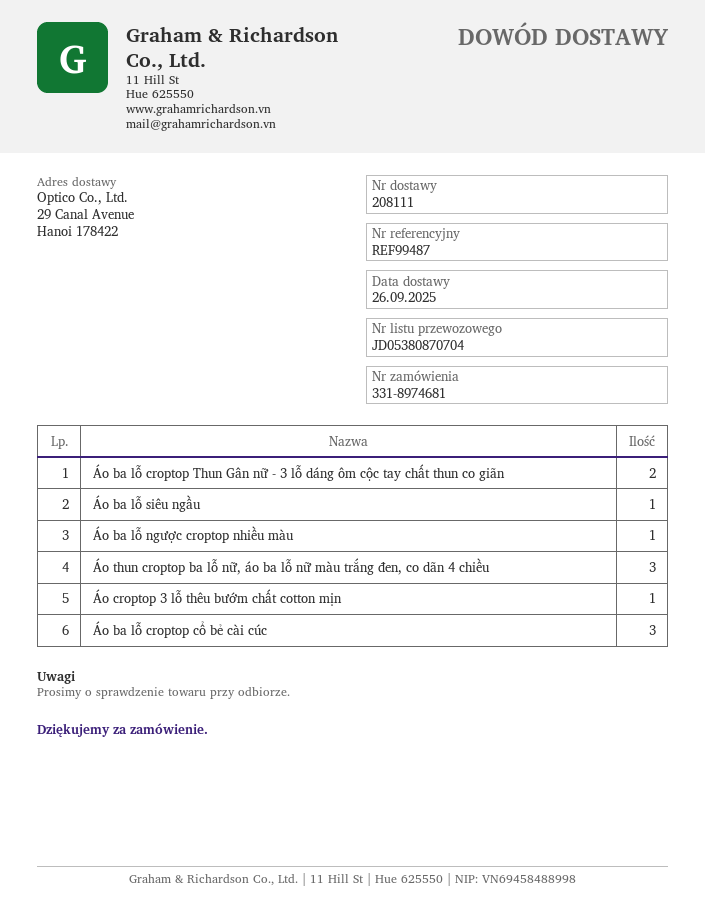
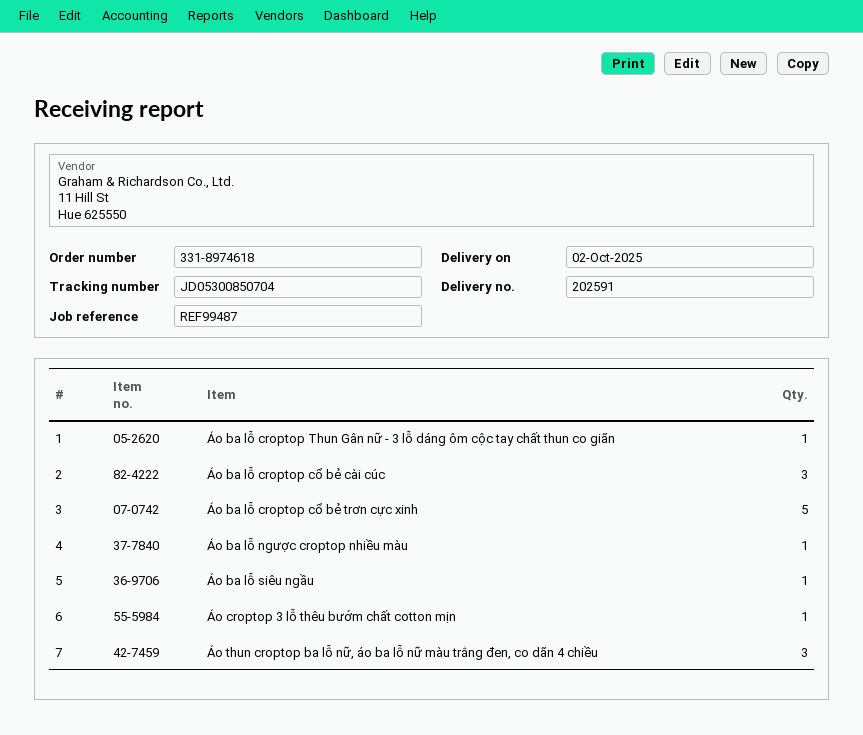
order number: 331-8974681 -> 331-8974618
delivery note number: 208111 -> 202591
delivery date: 2025-09-26 -> 2025-10-02
tracking number: JD05380870704 -> JD05300850704
Áo ba lỗ croptop Thun Gân nữ - 3 lỗ dáng ôm cộc tay chất thun co giãn: 2 -> 1
Áo ba lỗ croptop cổ bẻ trơn cực xinh: none -> 5

